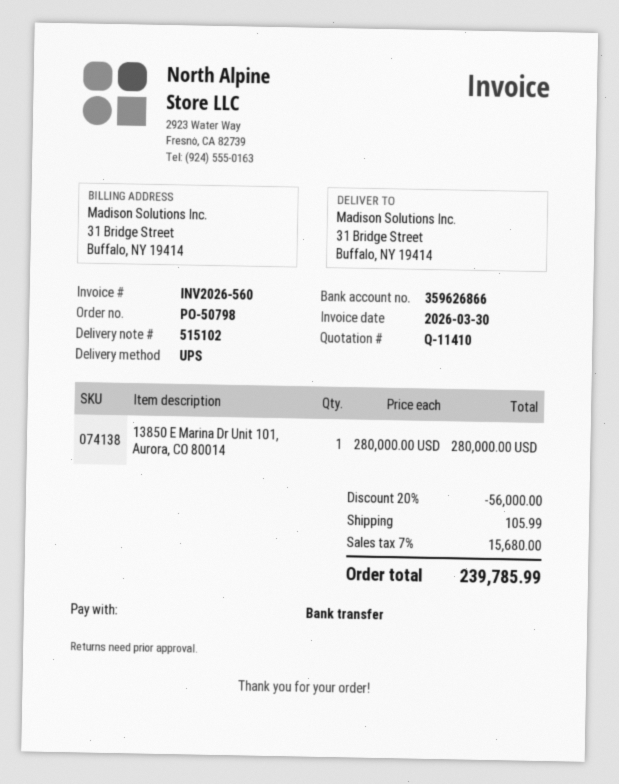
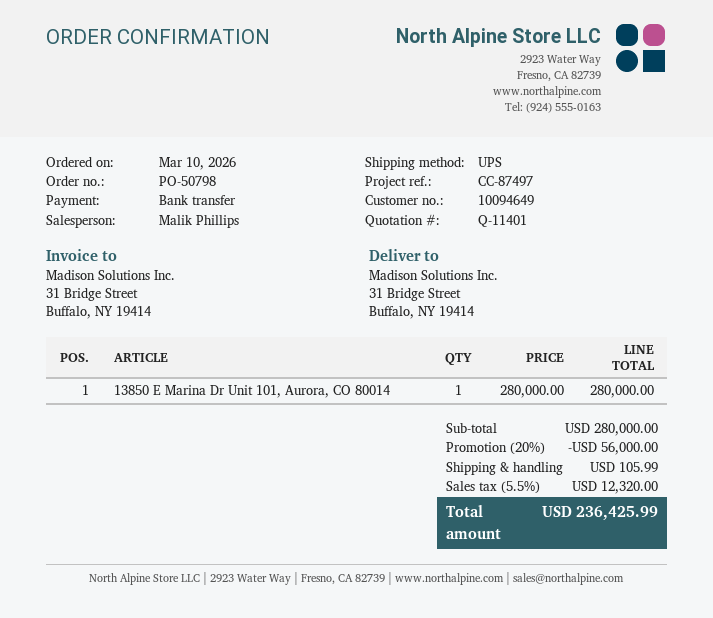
quote number: Q-11410 -> Q-11401
tax: 7% = 15680.00 -> 5.5% = 12320.00
total: 239785.99 -> 236425.99

